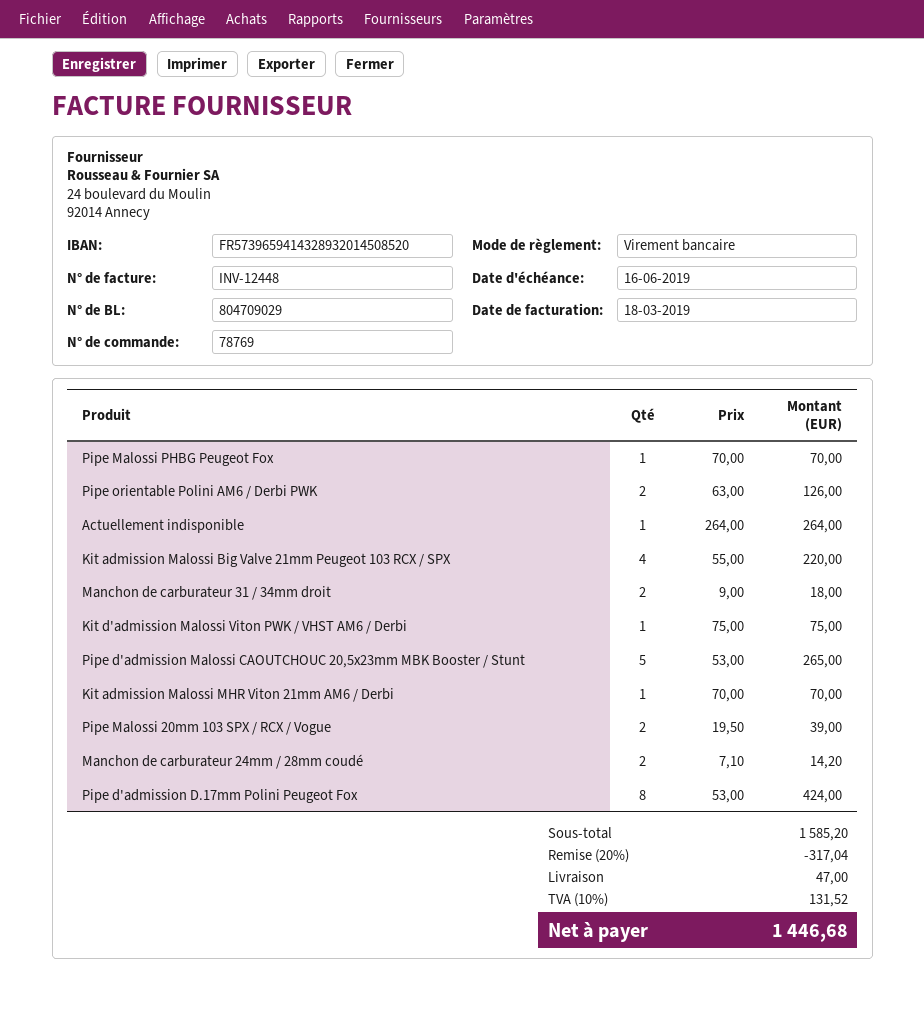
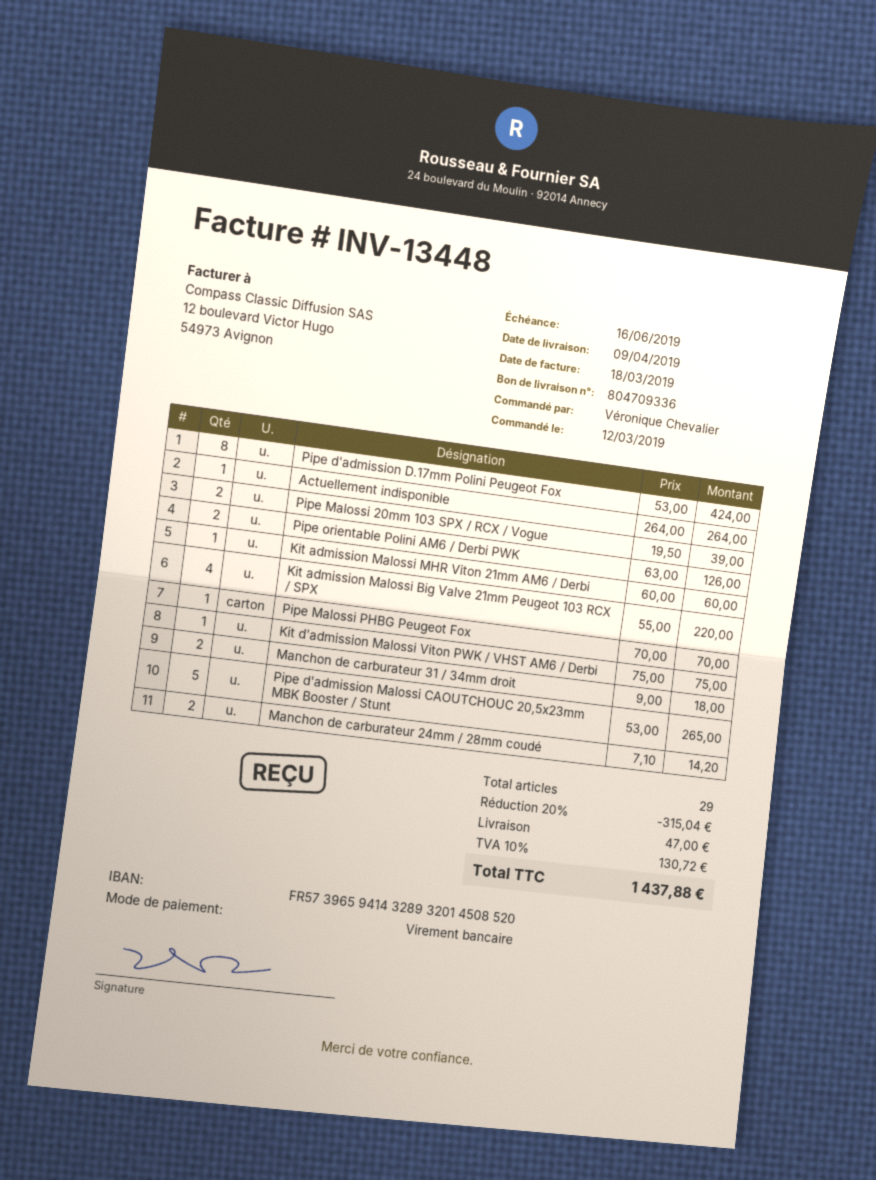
delivery note number: 804709029 -> 804709336
invoice number: INV-12448 -> INV-13448
Kit admission Malossi MHR Viton 21mm AM6 / Derbi: 1 x 70.00 = 70.00 -> 1 x 60.00 = 60.00
discount: 20% = 317.04 -> 20% = 315.04
tax: 10% = 131.52 -> 10% = 130.72
total: 1446.68 -> 1437.88

